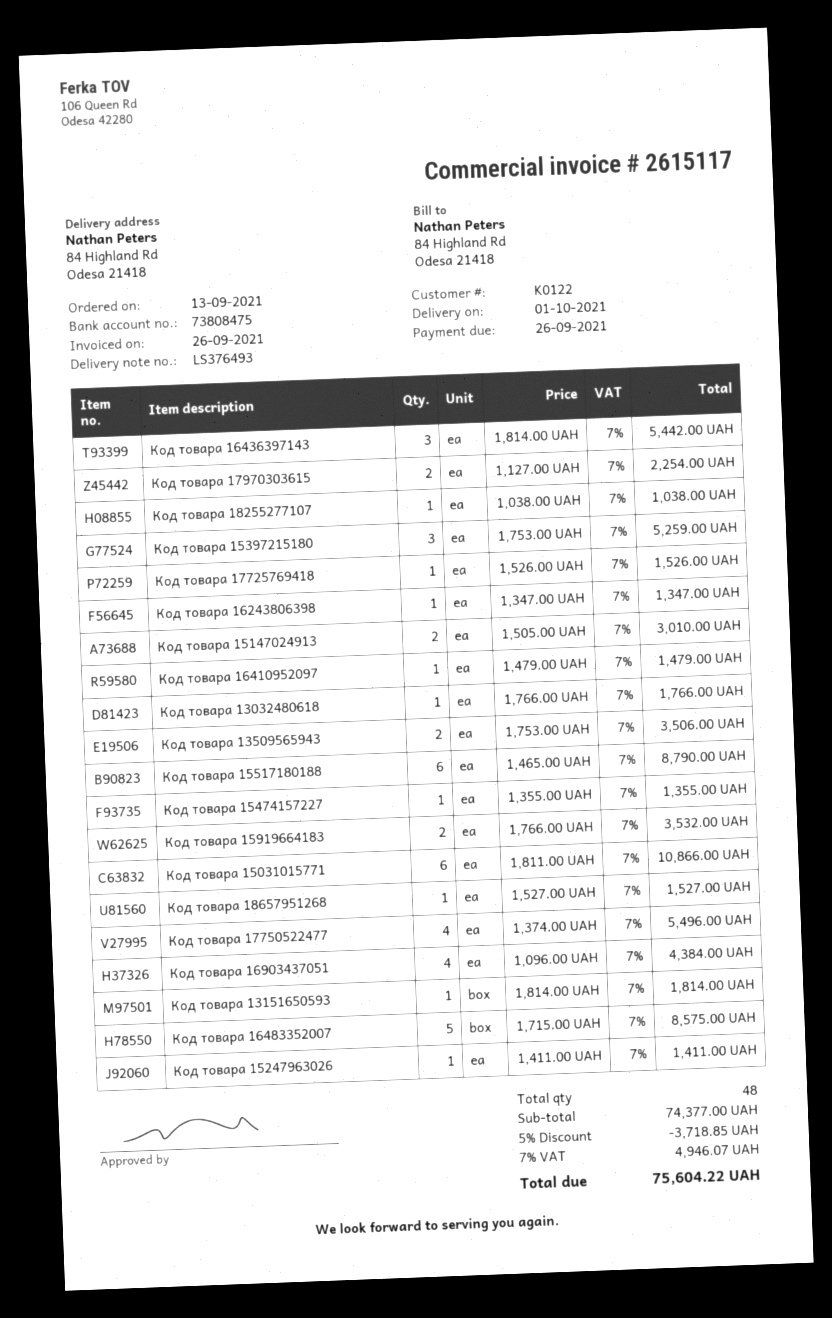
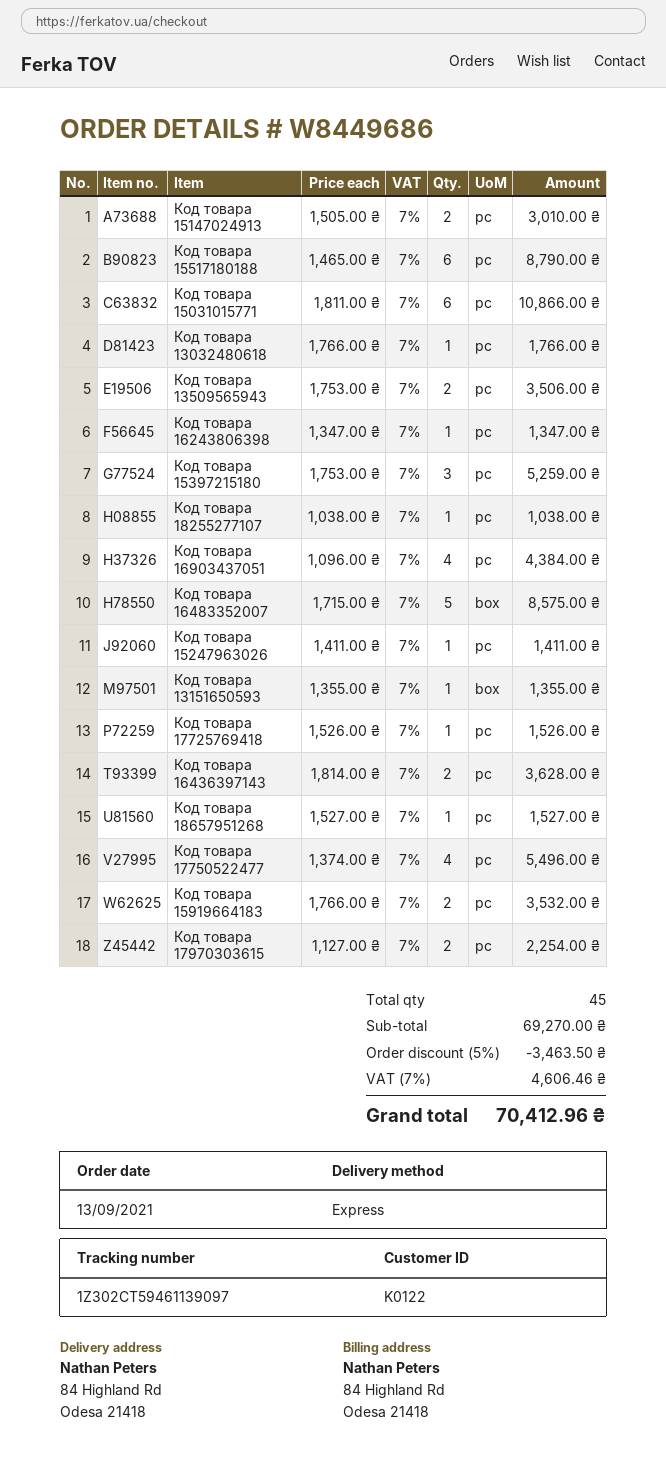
Код товара 16436397143: 3 x 1814.00 = 5442.00 -> 2 x 1814.00 = 3628.00
Код товара 16410952097: 1 x 1479.00 = 1479.00 -> none
Код товара 15474157227: 1 x 1355.00 = 1355.00 -> none
Код товара 13151650593: 1 x 1814.00 = 1814.00 -> 1 x 1355.00 = 1355.00
total quantity: 48 -> 45
subtotal: 74377.00 -> 69270.00
discount: 5% = 3718.85 -> 5% = 3463.50
tax: 7% = 4946.07 -> 7% = 4606.46
total: 75604.22 -> 70412.96

